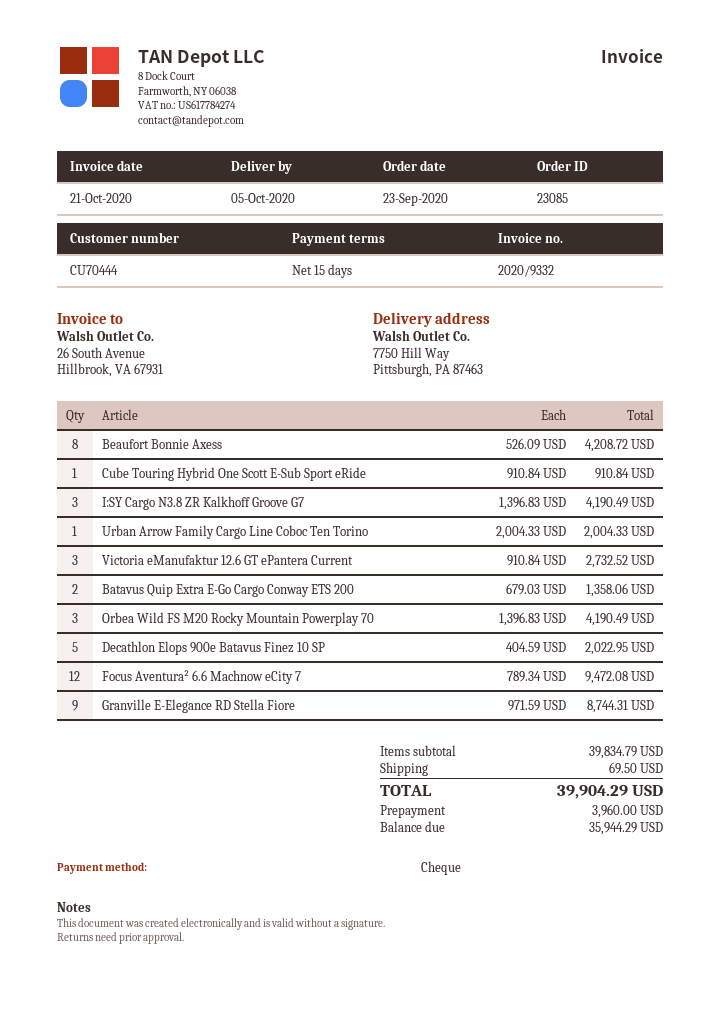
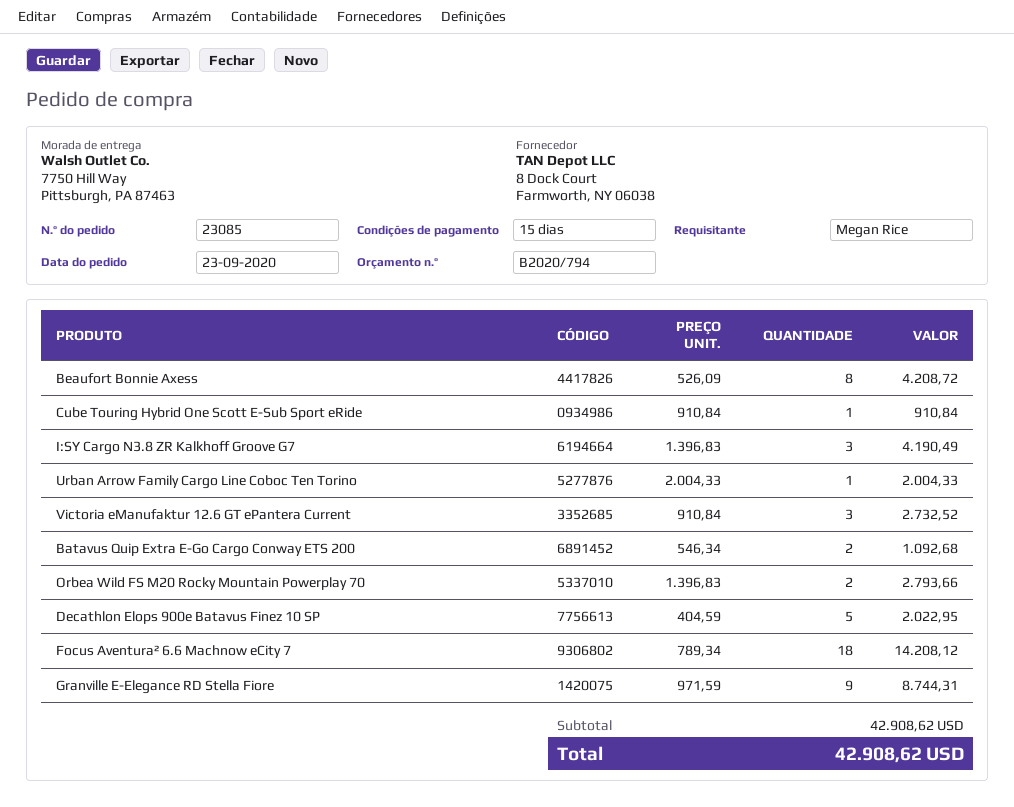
Batavus Quip Extra E-Go Cargo Conway ETS 200: 2 x 679.03 = 1358.06 -> 2 x 546.34 = 1092.68
Orbea Wild FS M20 Rocky Mountain Powerplay 70: 3 x 1396.83 = 4190.49 -> 2 x 1396.83 = 2793.66
Focus Aventura² 6.6 Machnow eCity 7: 12 x 789.34 = 9472.08 -> 18 x 789.34 = 14208.12
subtotal: 39834.79 -> 42908.62
shipping: 69.50 -> none
total: 39904.29 -> 42908.62

